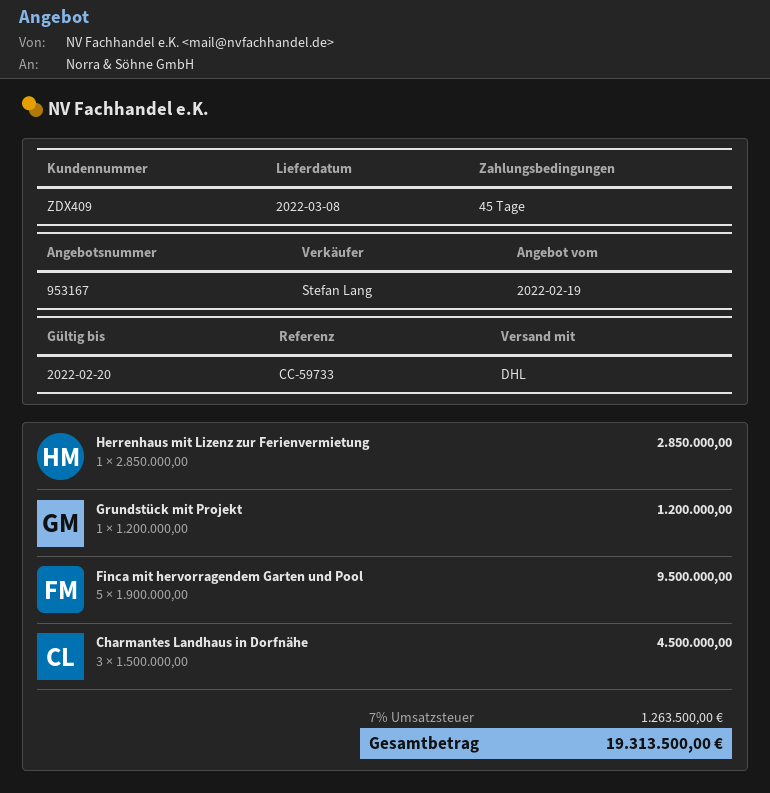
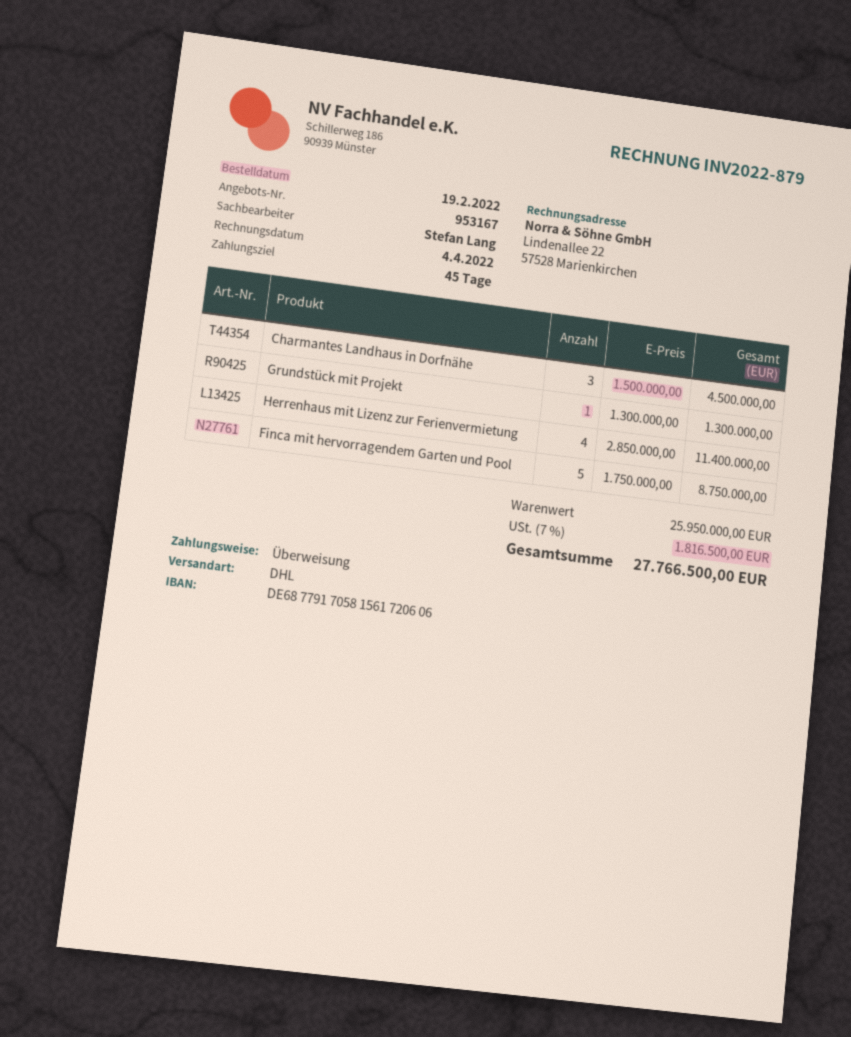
Herrenhaus mit Lizenz zur Ferienvermietung: 1 x 2850000.00 = 2850000.00 -> 4 x 2850000.00 = 11400000.00
Grundstück mit Projekt: 1 x 1200000.00 = 1200000.00 -> 1 x 1300000.00 = 1300000.00
Finca mit hervorragendem Garten und Pool: 5 x 1900000.00 = 9500000.00 -> 5 x 1750000.00 = 8750000.00
tax: 7% = 1263500.00 -> 7% = 1816500.00
total: 19313500.00 -> 27766500.00

